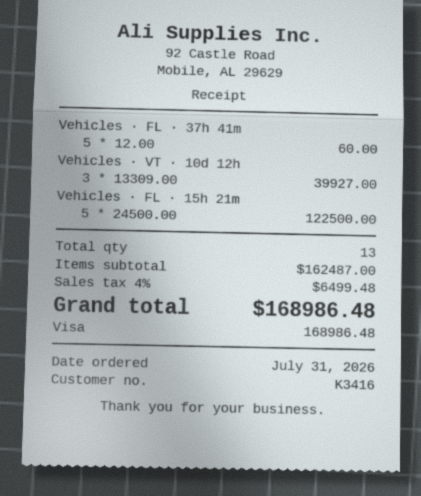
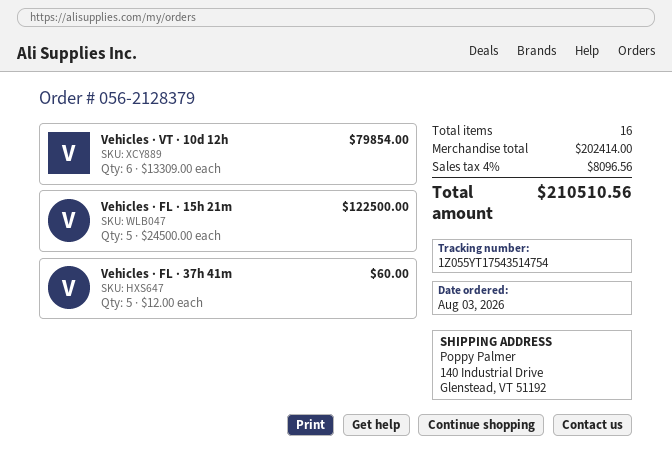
order date: 2026-07-31 -> 2026-08-03
Vehicles · VT · 10d 12h: 3 x 13309.00 = 39927.00 -> 6 x 13309.00 = 79854.00
total quantity: 13 -> 16
subtotal: 162487.00 -> 202414.00
tax: 4% = 6499.48 -> 4% = 8096.56
total: 168986.48 -> 210510.56

